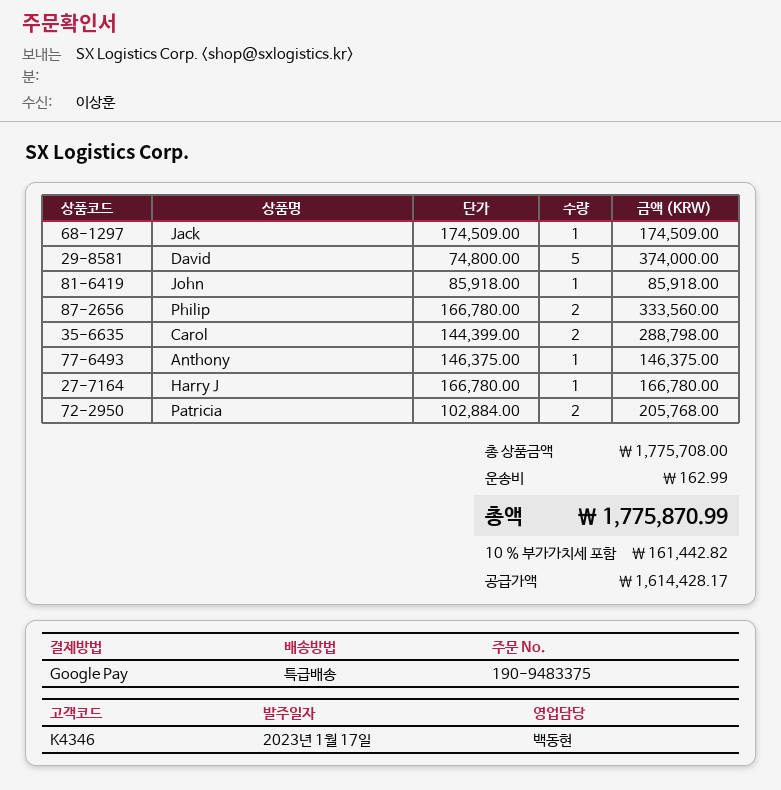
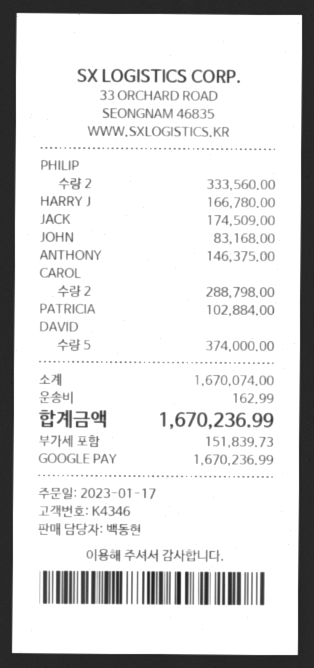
John: 1 for 85918.00 -> 1 for 83168.00
Patricia: 2 for 205768.00 -> 1 for 102884.00
subtotal: 1775708.00 -> 1670074.00
tax: 161442.82 -> 151839.73
total: 1775870.99 -> 1670236.99

